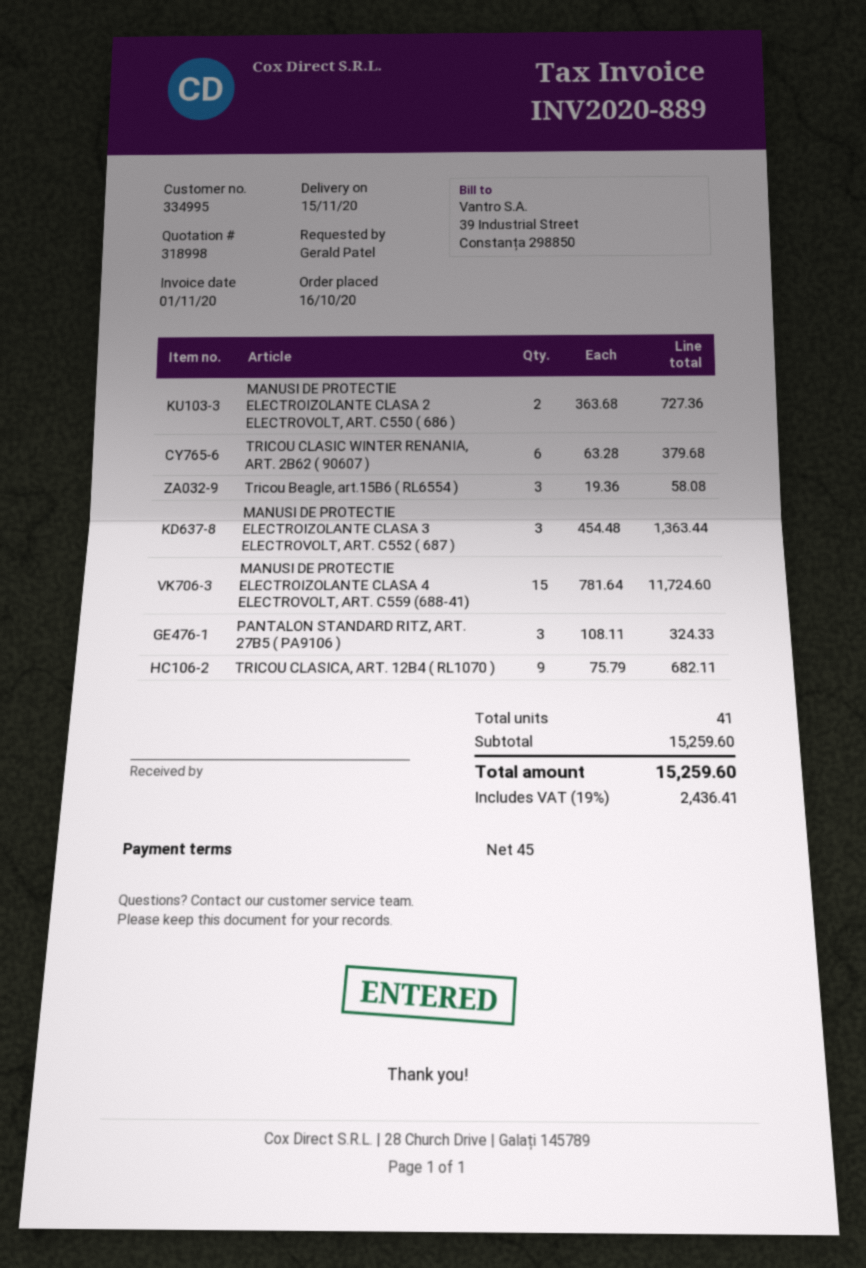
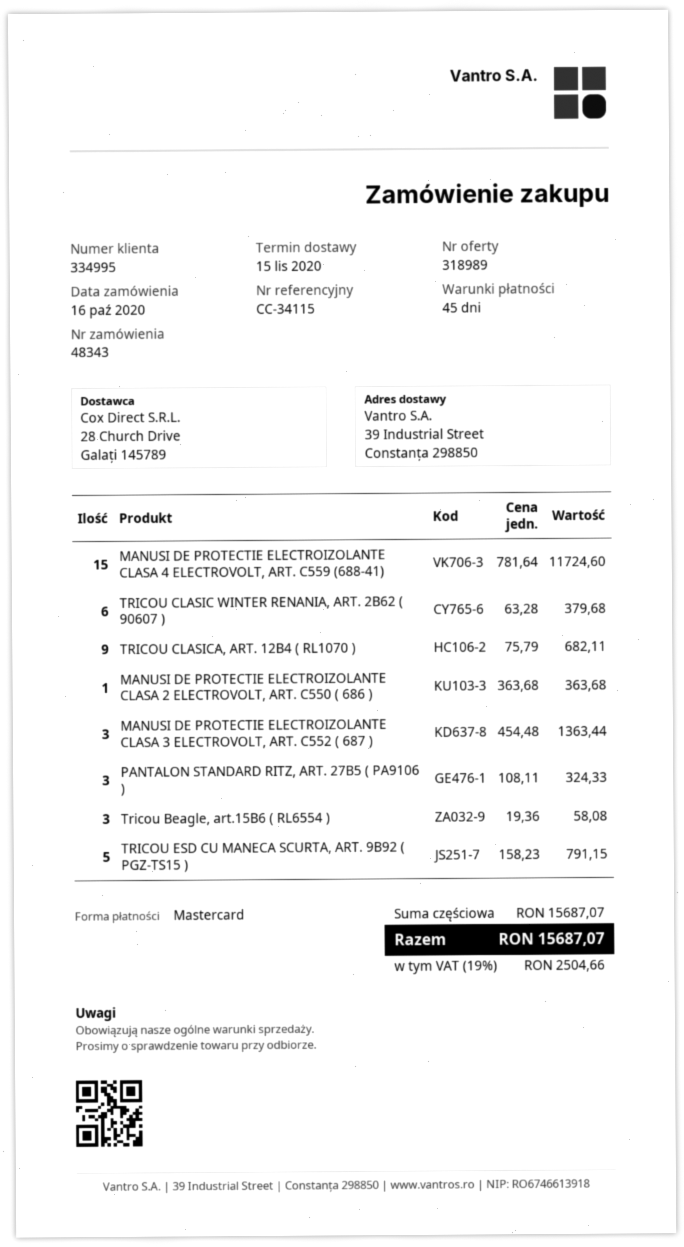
quote number: 318998 -> 318989
MANUSI DE PROTECTIE ELECTROIZOLANTE CLASA 2 ELECTROVOLT, ART. C550 ( 686 ): 2 x 363.68 = 727.36 -> 1 x 363.68 = 363.68
TRICOU ESD CU MANECA SCURTA, ART. 9B92 ( PGZ-TS15 ): none -> 5 x 158.23 = 791.15
subtotal: 15259.60 -> 15687.07
tax: 19% = 2436.41 -> 19% = 2504.66
total: 15259.60 -> 15687.07

